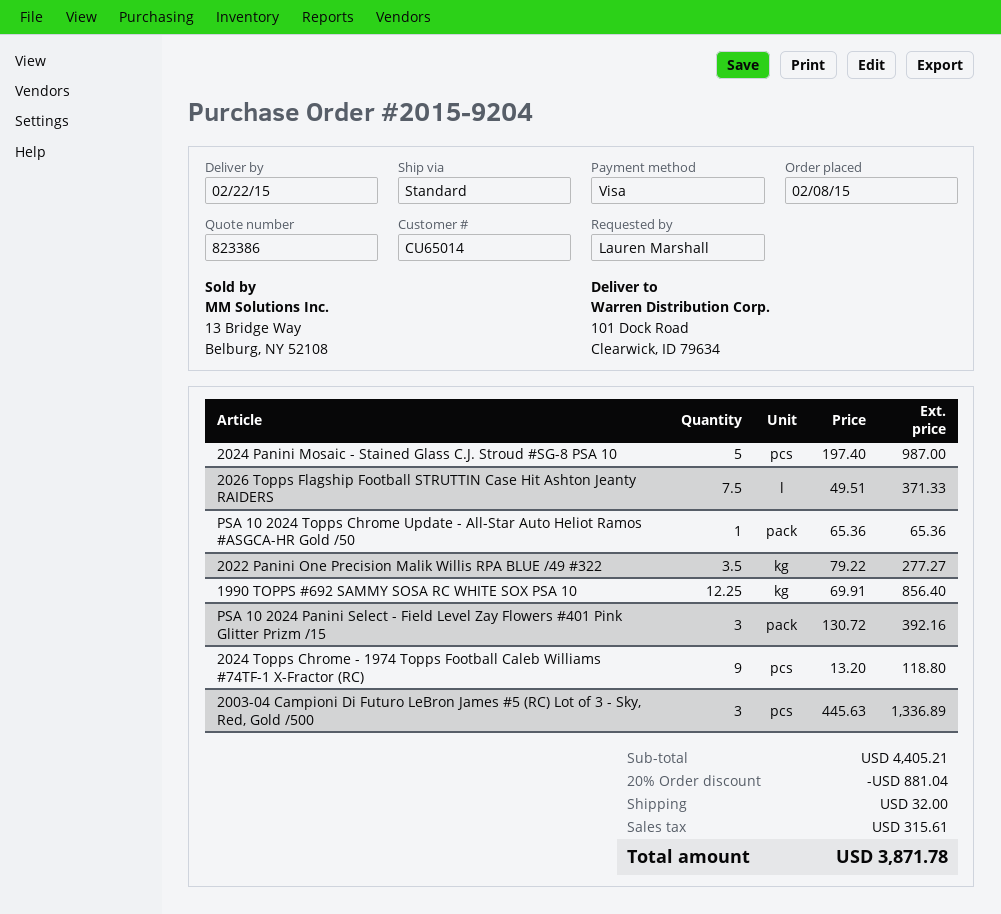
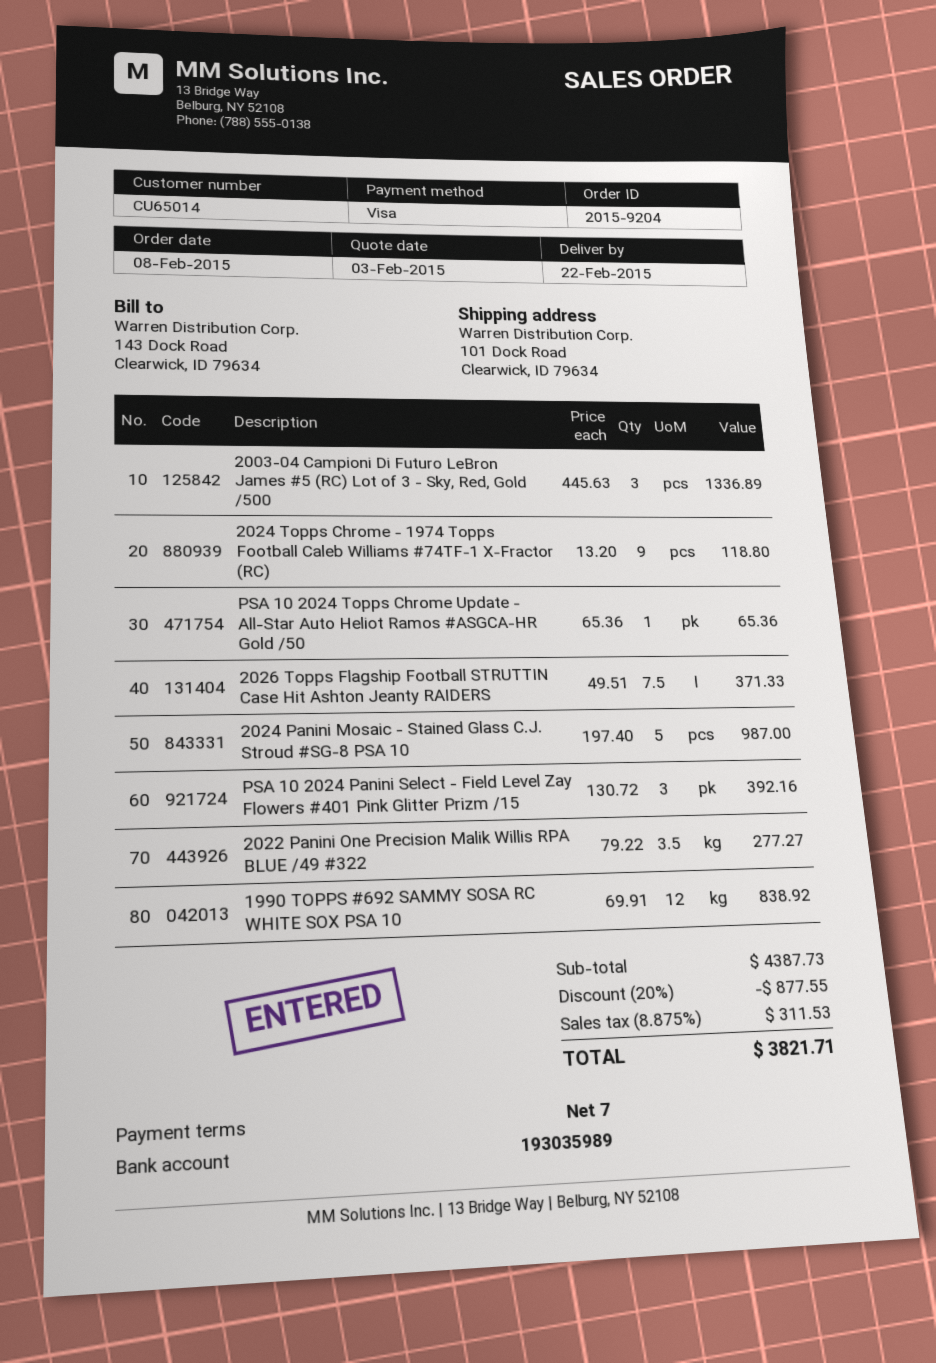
1990 TOPPS #692 SAMMY SOSA RC WHITE SOX PSA 10: 12.25 x 69.91 = 856.40 -> 12 x 69.91 = 838.92
subtotal: 4405.21 -> 4387.73
discount: 20% = 881.04 -> 20% = 877.55
shipping: 32.00 -> none
tax: 315.61 -> 311.53
total: 3871.78 -> 3821.71

